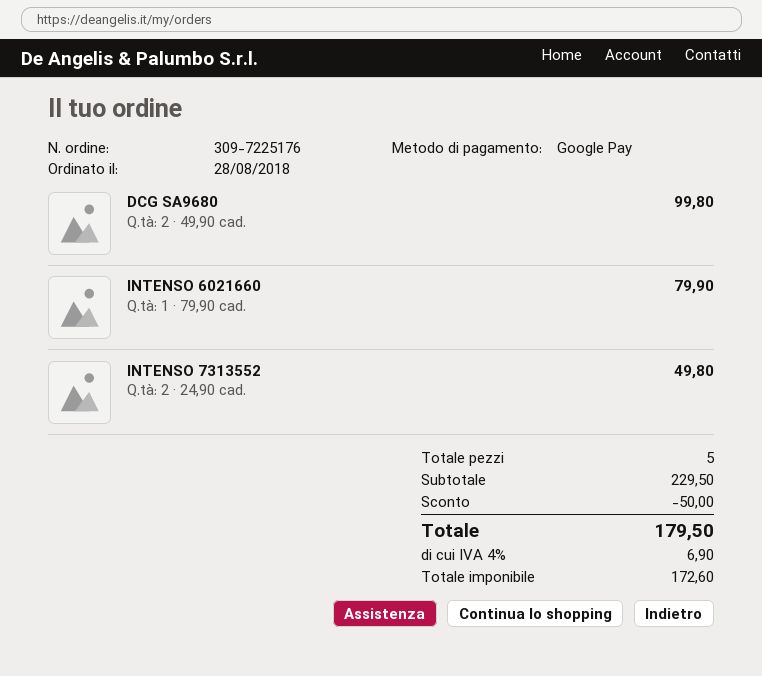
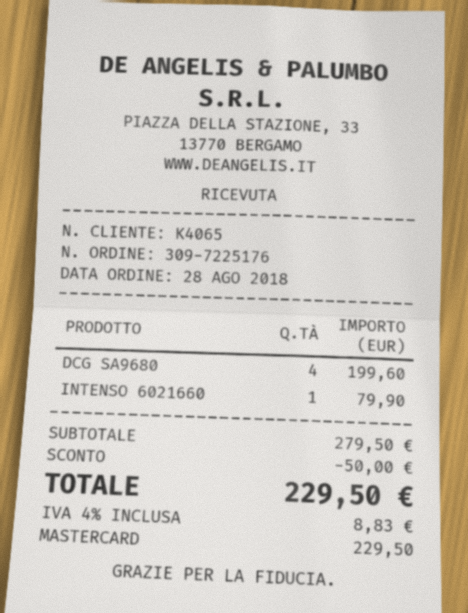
payment method: Google Pay -> Mastercard
DCG SA9680: 2 for 99.80 -> 4 for 199.60
INTENSO 7313552: 2 for 49.80 -> none
subtotal: 229.50 -> 279.50
tax: 4% = 6.90 -> 4% = 8.83
total: 179.50 -> 229.50

